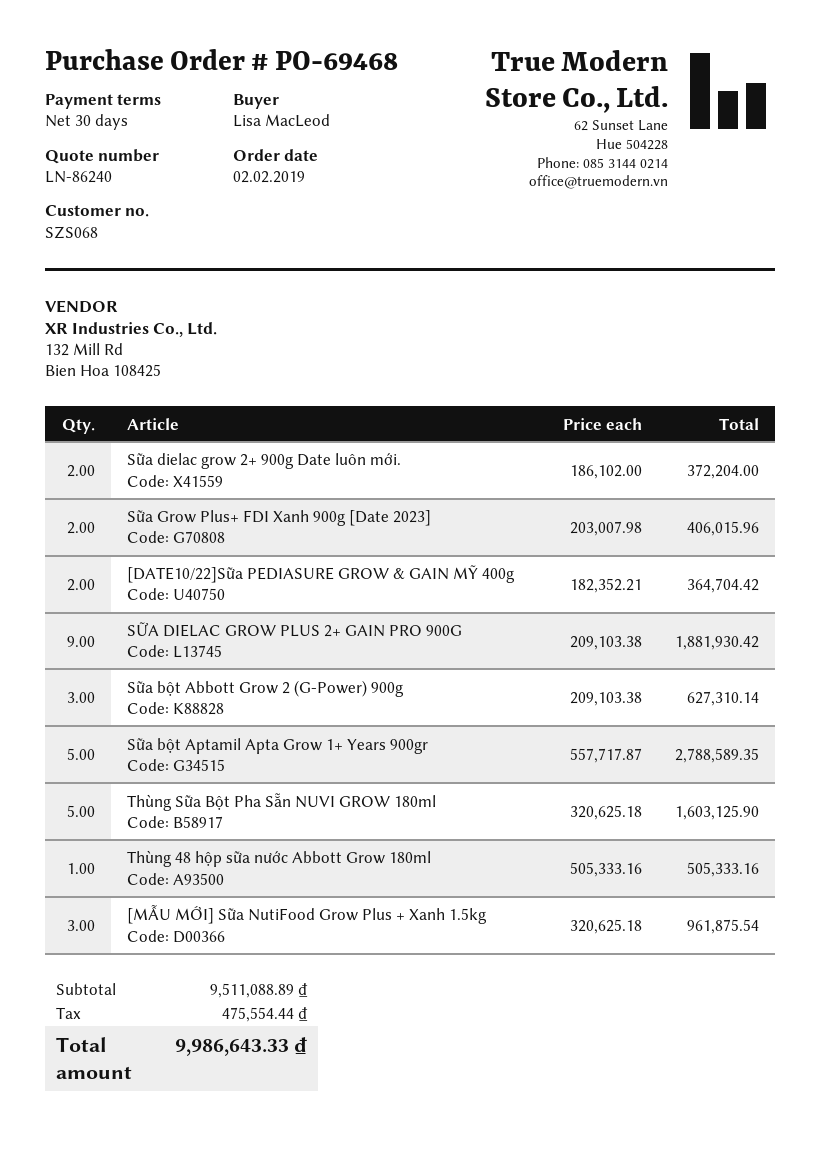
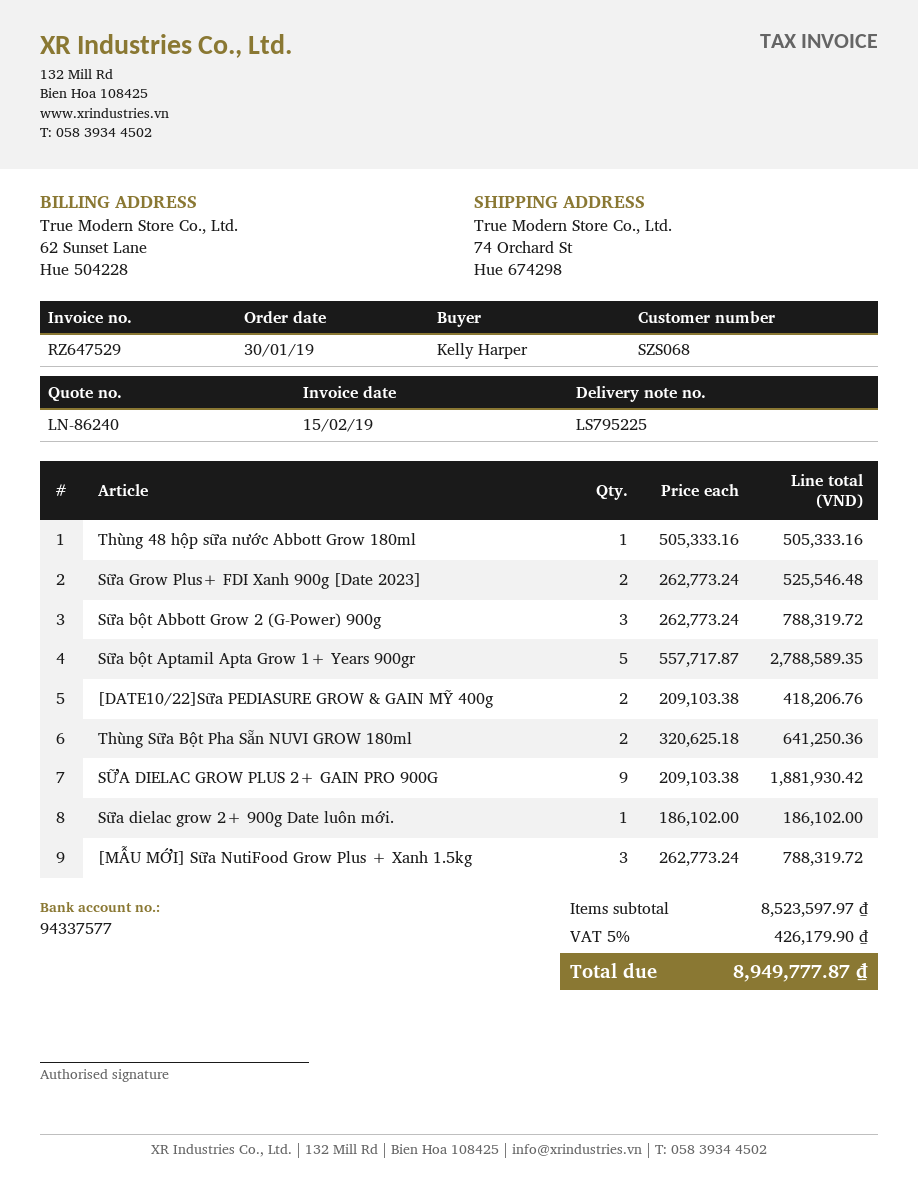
order date: 2019-02-02 -> 2019-01-30
ordered by: Lisa MacLeod -> Kelly Harper
Sữa dielac grow 2+ 900g Date luôn mới.: 2 x 186102.00 = 372204.00 -> 1 x 186102.00 = 186102.00
Sữa Grow Plus+ FDI Xanh 900g [Date 2023]: 2 x 203007.98 = 406015.96 -> 2 x 262773.24 = 525546.48
[DATE10/22]Sữa PEDIASURE GROW & GAIN MỸ 400g: 2 x 182352.21 = 364704.42 -> 2 x 209103.38 = 418206.76
Sữa bột Abbott Grow 2 (G-Power) 900g: 3 x 209103.38 = 627310.14 -> 3 x 262773.24 = 788319.72
Thùng Sữa Bột Pha Sẵn NUVI GROW 180ml: 5 x 320625.18 = 1603125.90 -> 2 x 320625.18 = 641250.36
[MẪU MỚI] Sữa NutiFood Grow Plus + Xanh 1.5kg: 3 x 320625.18 = 961875.54 -> 3 x 262773.24 = 788319.72
subtotal: 9511088.89 -> 8523597.97
tax: 475554.44 -> 426179.90
total: 9986643.33 -> 8949777.87

